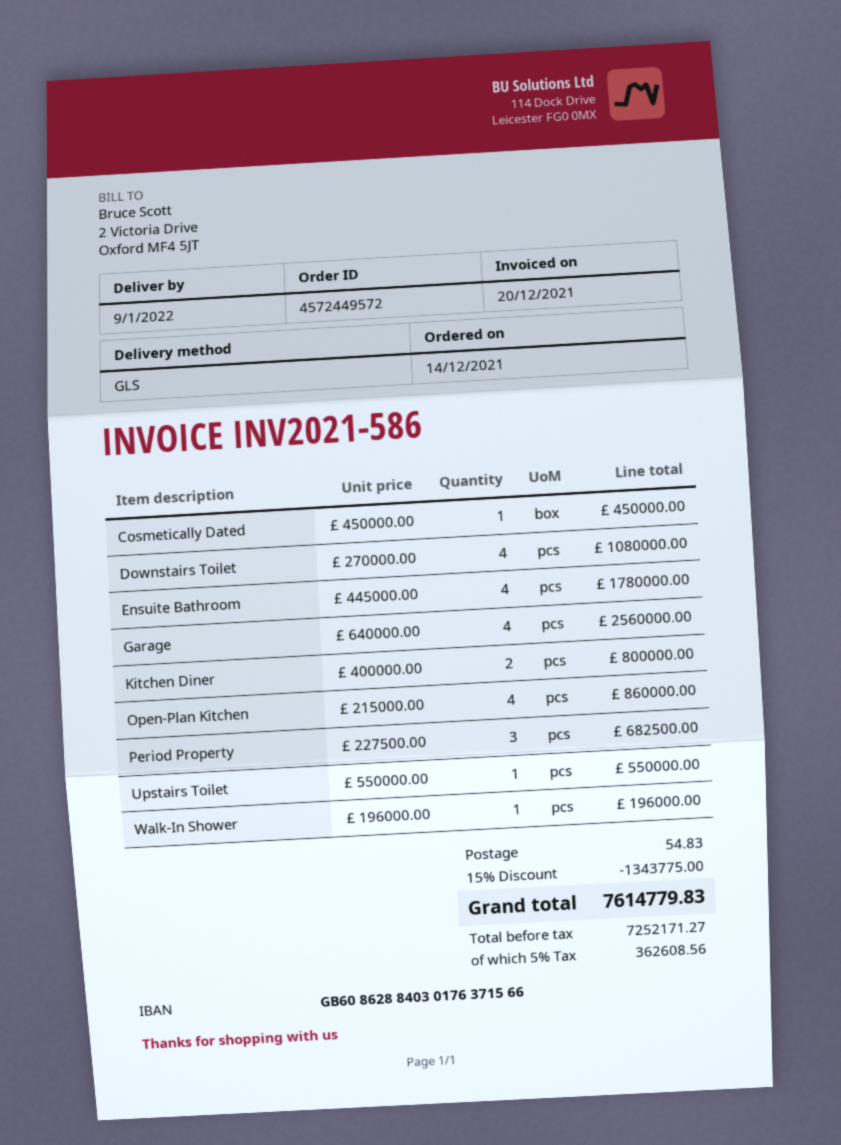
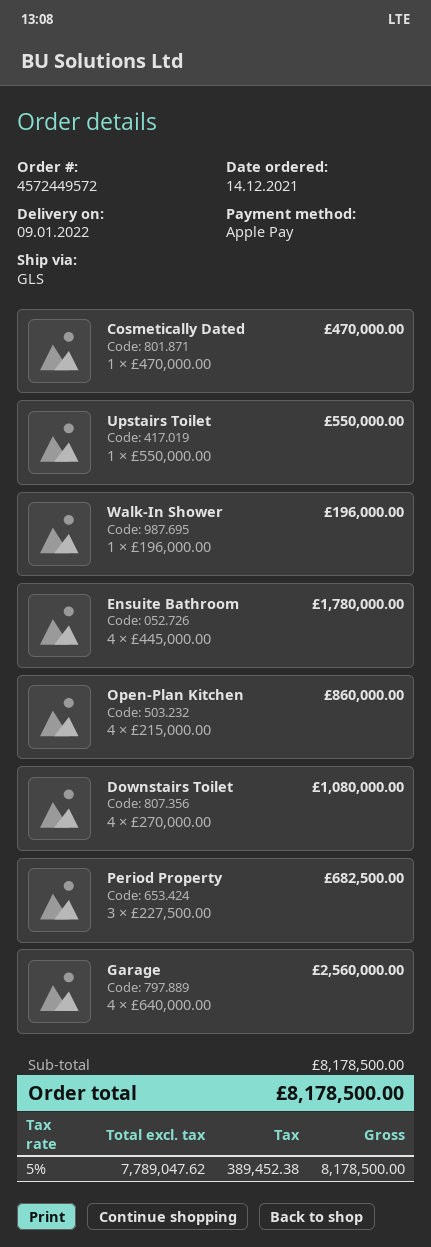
Cosmetically Dated: 1 x 450000.00 = 450000.00 -> 1 x 470000.00 = 470000.00
Kitchen Diner: 2 x 400000.00 = 800000.00 -> none
discount: 15% = 1343775.00 -> none
shipping: 54.83 -> none
net: 7252171.27 -> 7789047.62
tax: 5% = 362608.56 -> 5% = 389452.38
total: 7614779.83 -> 8178500.00

